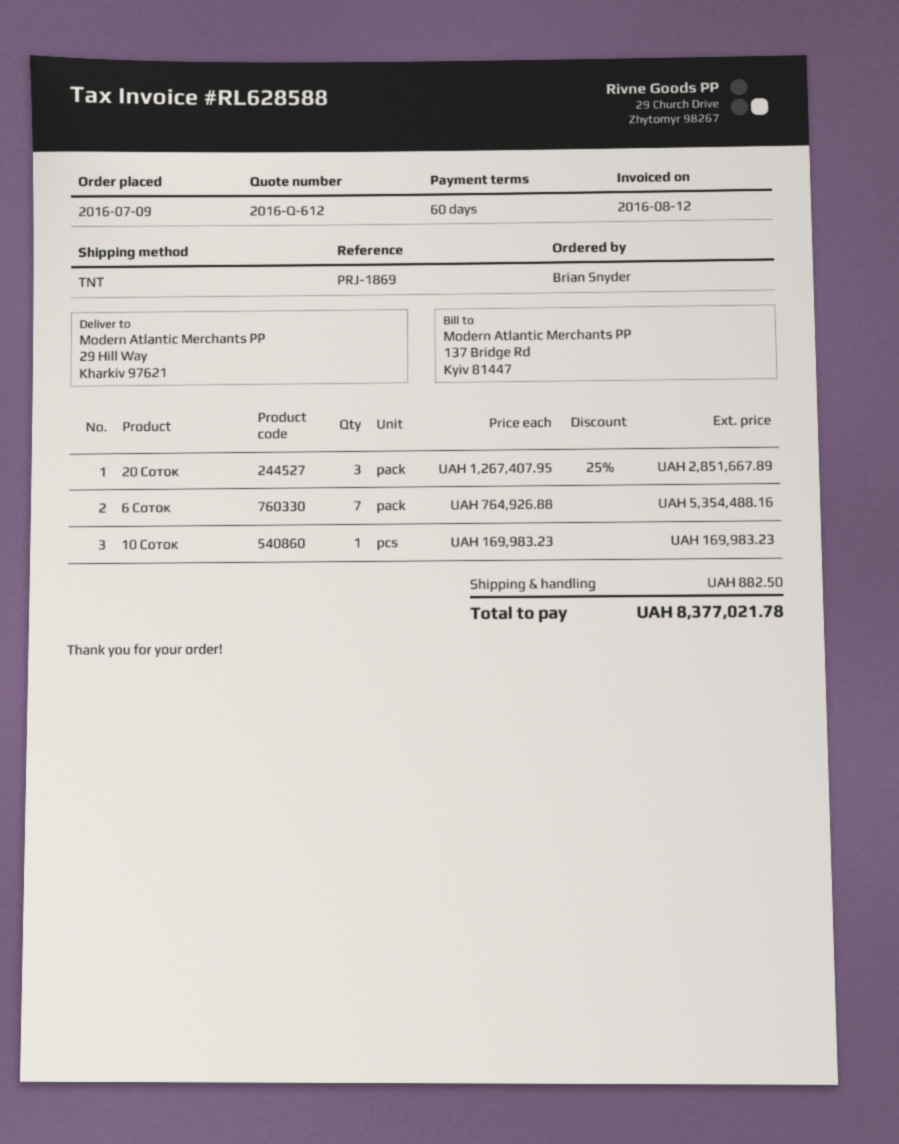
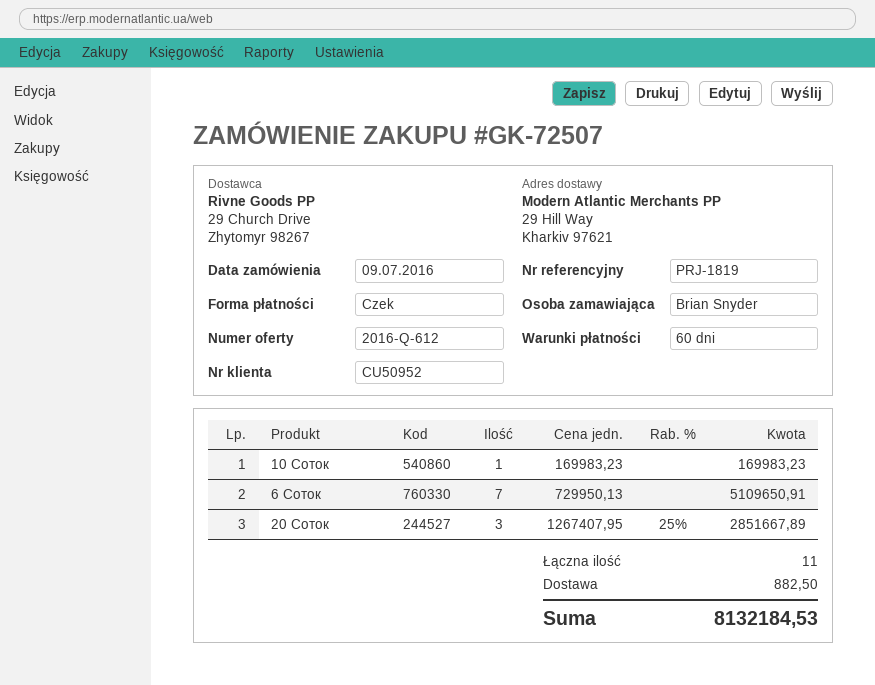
reference: PRJ-1869 -> PRJ-1819
6 Соток: 7 x 764926.88 = 5354488.16 -> 7 x 729950.13 = 5109650.91
total: 8377021.78 -> 8132184.53

